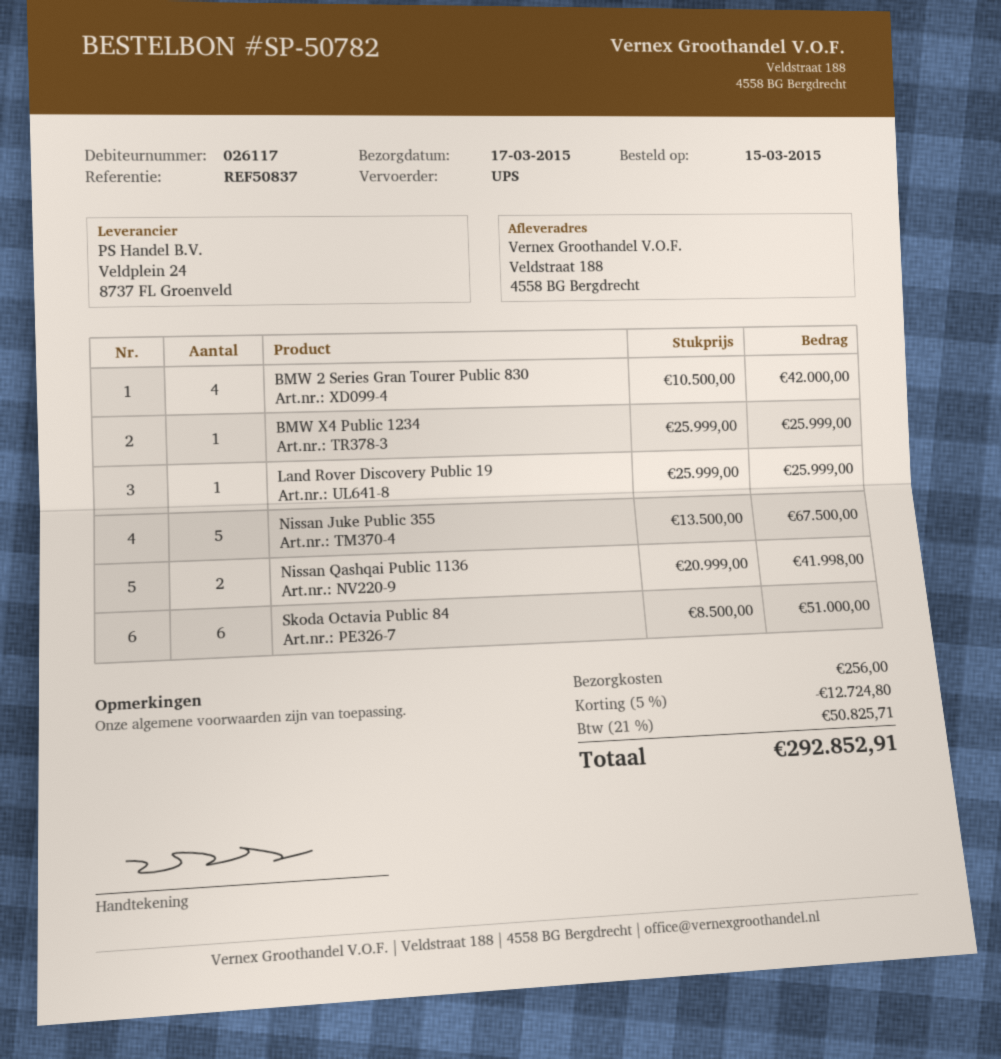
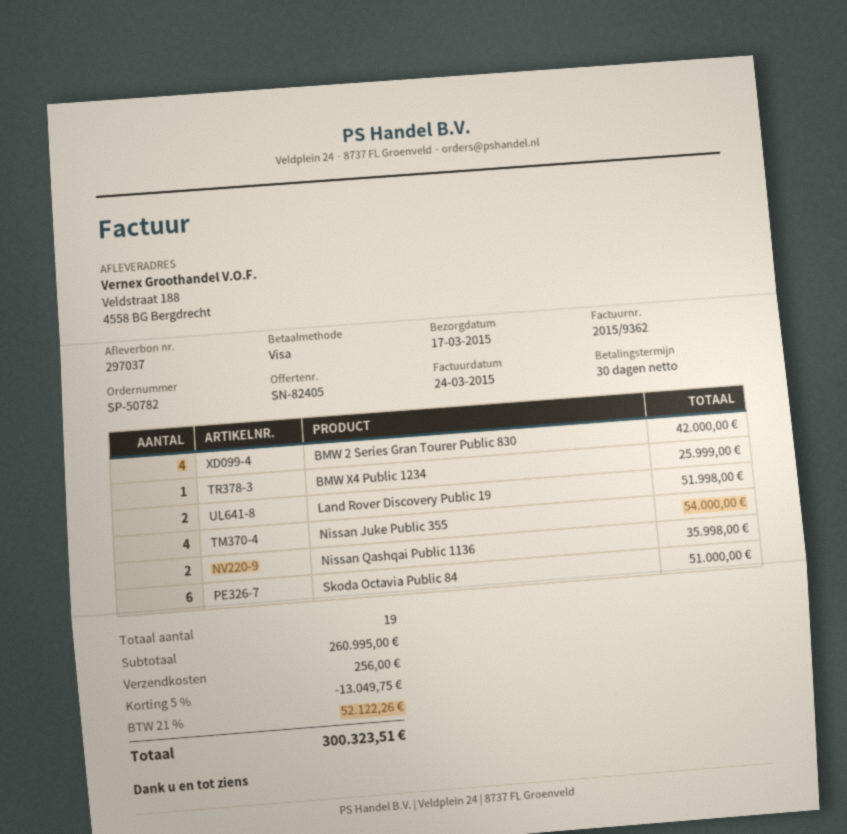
Land Rover Discovery Public 19: 1 for 25999.00 -> 2 for 51998.00
Nissan Juke Public 355: 5 for 67500.00 -> 4 for 54000.00
Nissan Qashqai Public 1136: 2 for 41998.00 -> 2 for 35998.00
discount: 5% = 12724.80 -> 5% = 13049.75
tax: 21% = 50825.71 -> 21% = 52122.26
total: 292852.91 -> 300323.51

